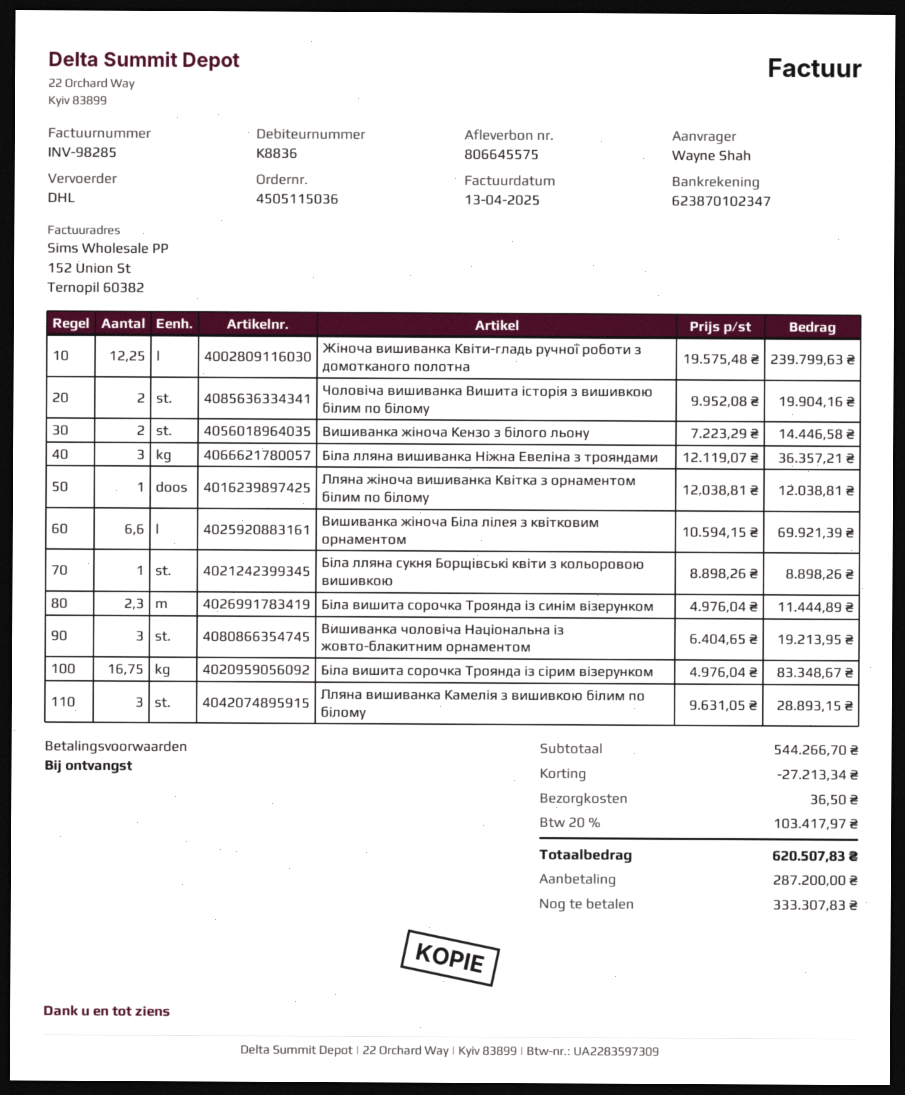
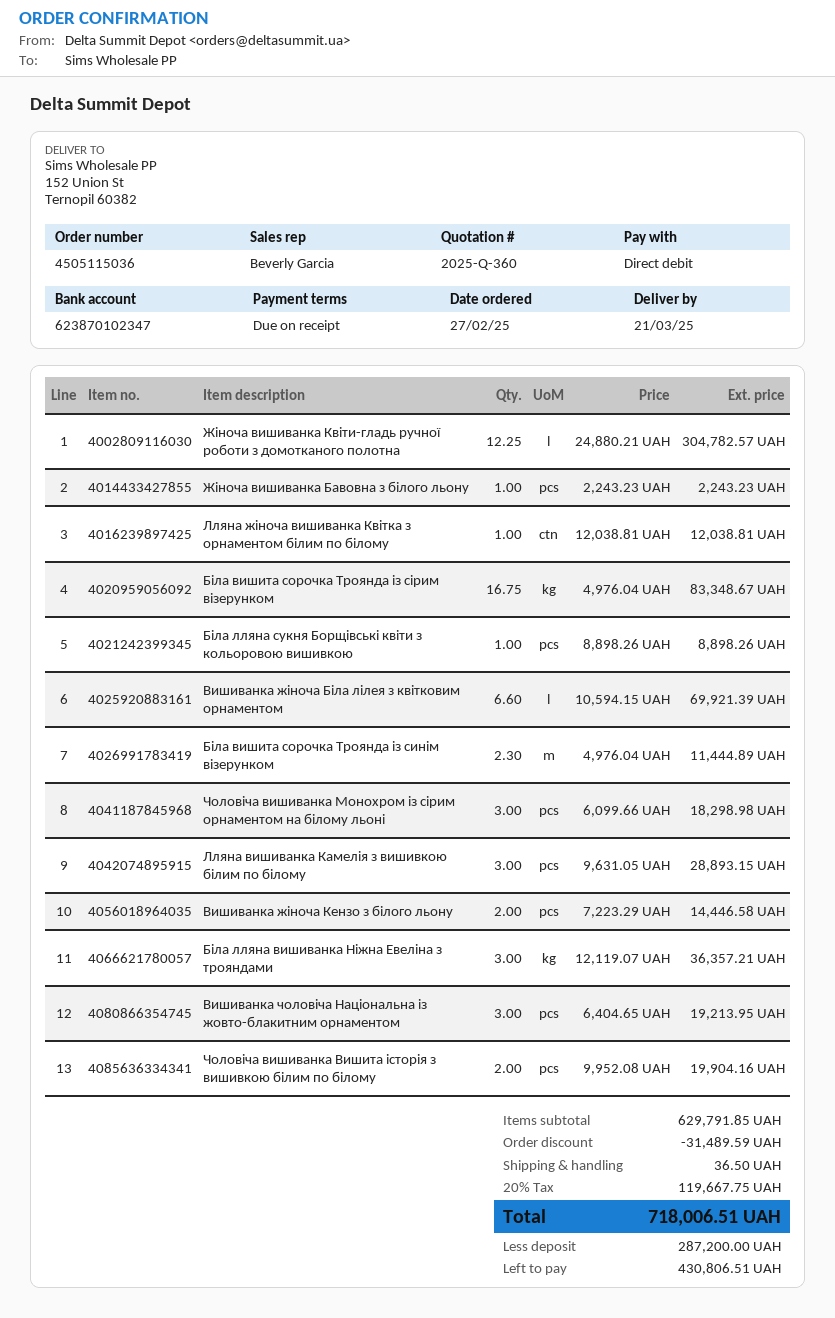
Жіноча вишиванка Квіти-гладь ручної роботи з домотканого полотна: 12.25 x 19575.48 = 239799.63 -> 12.25 x 24880.21 = 304782.57
Жіноча вишиванка Бавовна з білого льону: none -> 1 x 2243.23 = 2243.23
Чоловіча вишиванка Монохром із сірим орнаментом на білому льоні: none -> 3 x 6099.66 = 18298.98
subtotal: 544266.70 -> 629791.85
discount: 27213.34 -> 31489.59
tax: 20% = 103417.97 -> 20% = 119667.75
total: 620507.83 -> 718006.51
balance: 333307.83 -> 430806.51

